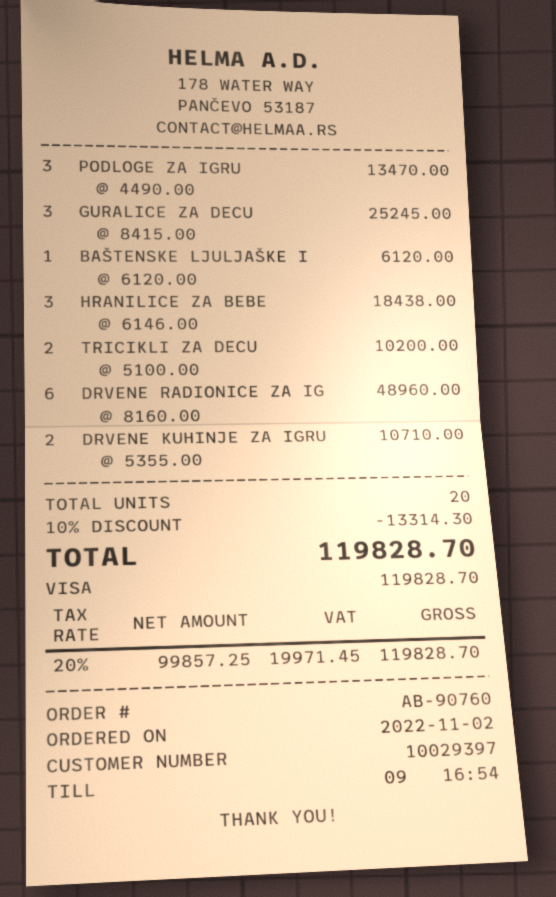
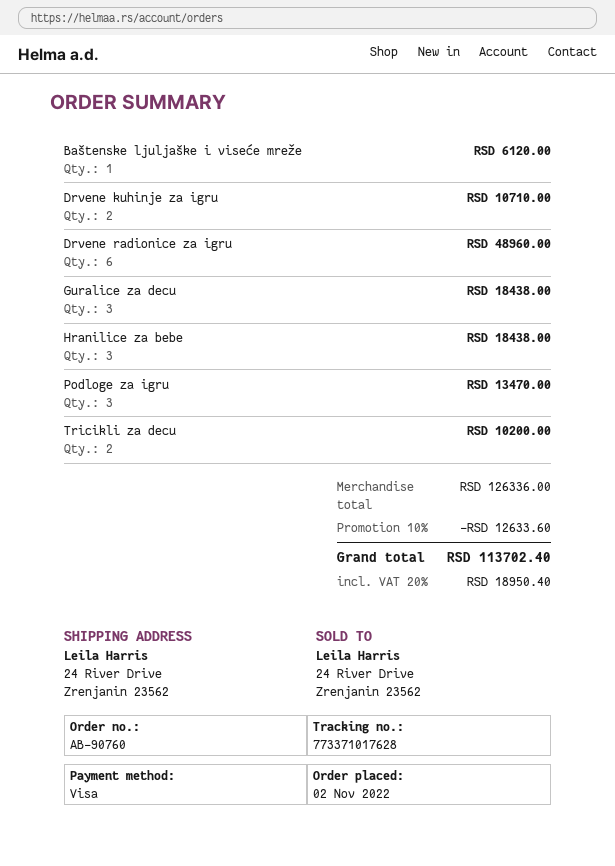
GURALICE ZA DECU: 3 for 25245.00 -> 3 for 18438.00
discount: 10% = 13314.30 -> 10% = 12633.60
tax: 20% = 19971.45 -> 20% = 18950.40
total: 119828.70 -> 113702.40

